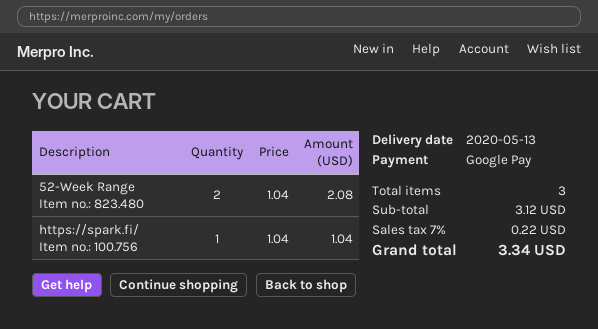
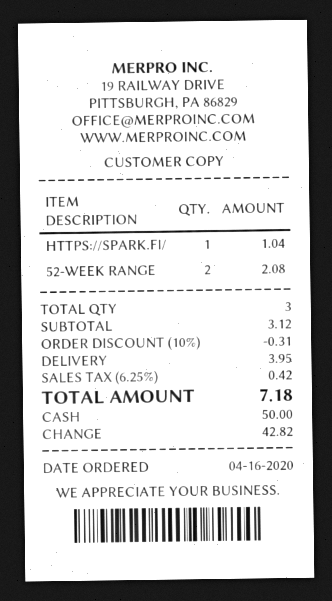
payment method: Google Pay -> cash
discount: none -> 10% = 0.31
shipping: none -> 3.95
tax: 7% = 0.22 -> 6.25% = 0.42
total: 3.34 -> 7.18

